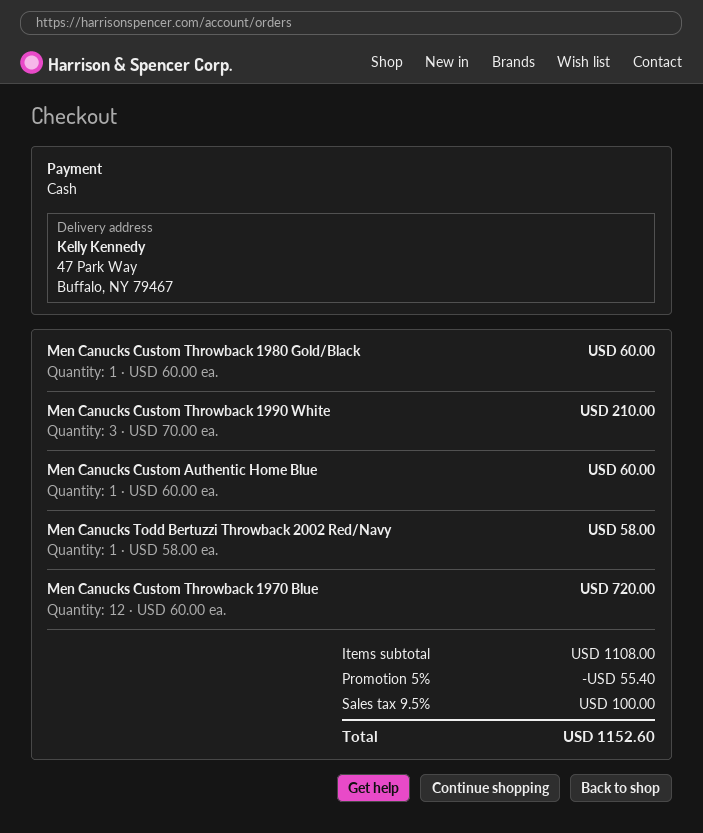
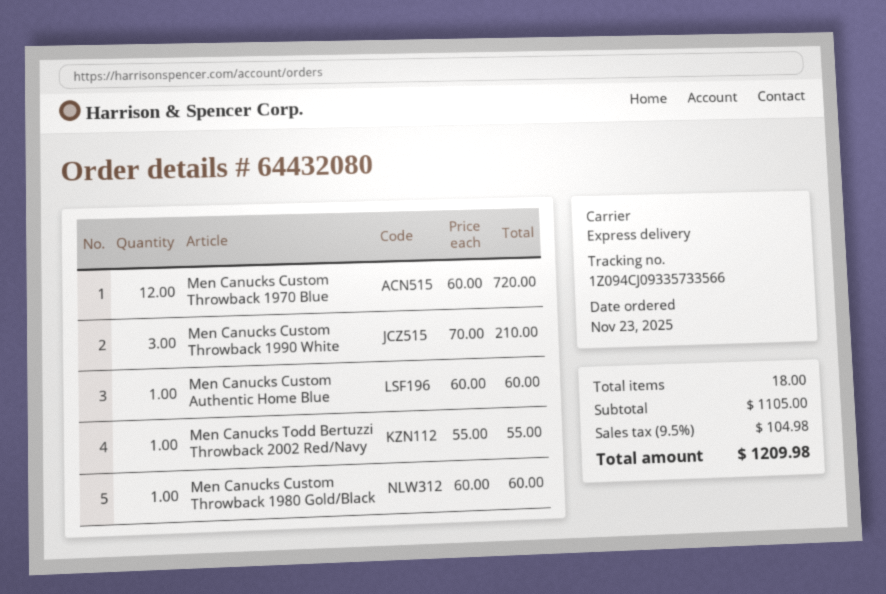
Men Canucks Todd Bertuzzi Throwback 2002 Red/Navy: 1 x 58.00 = 58.00 -> 1 x 55.00 = 55.00
subtotal: 1108.00 -> 1105.00
discount: 5% = 55.40 -> none
tax: 9.5% = 100.00 -> 9.5% = 104.98
total: 1152.60 -> 1209.98

